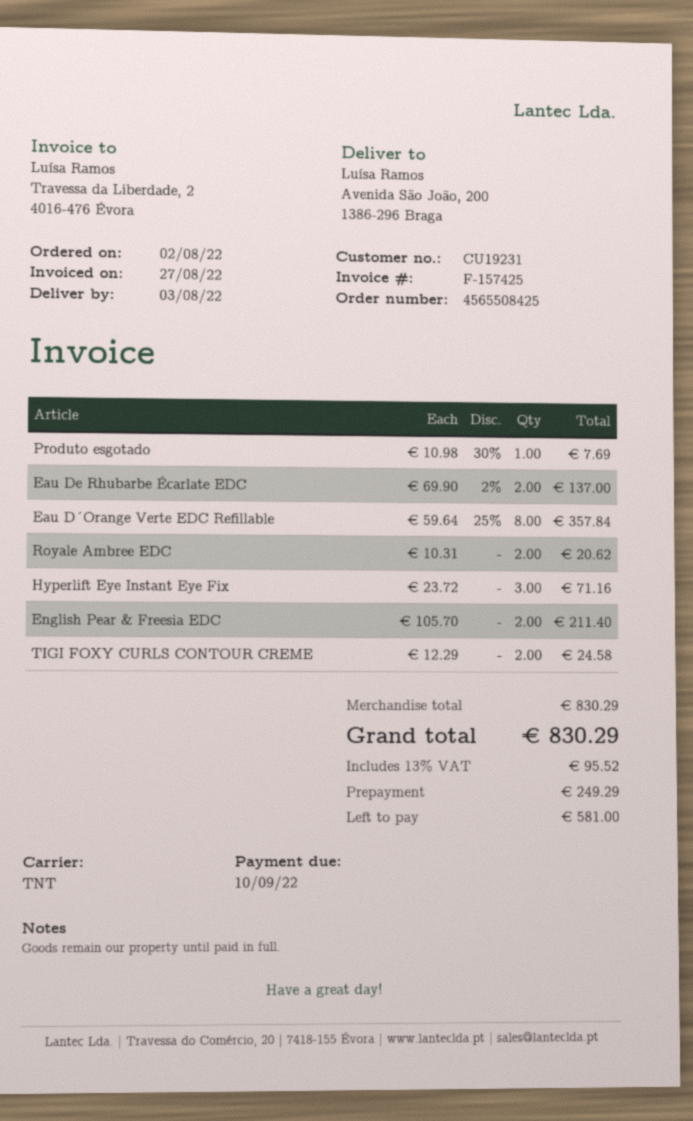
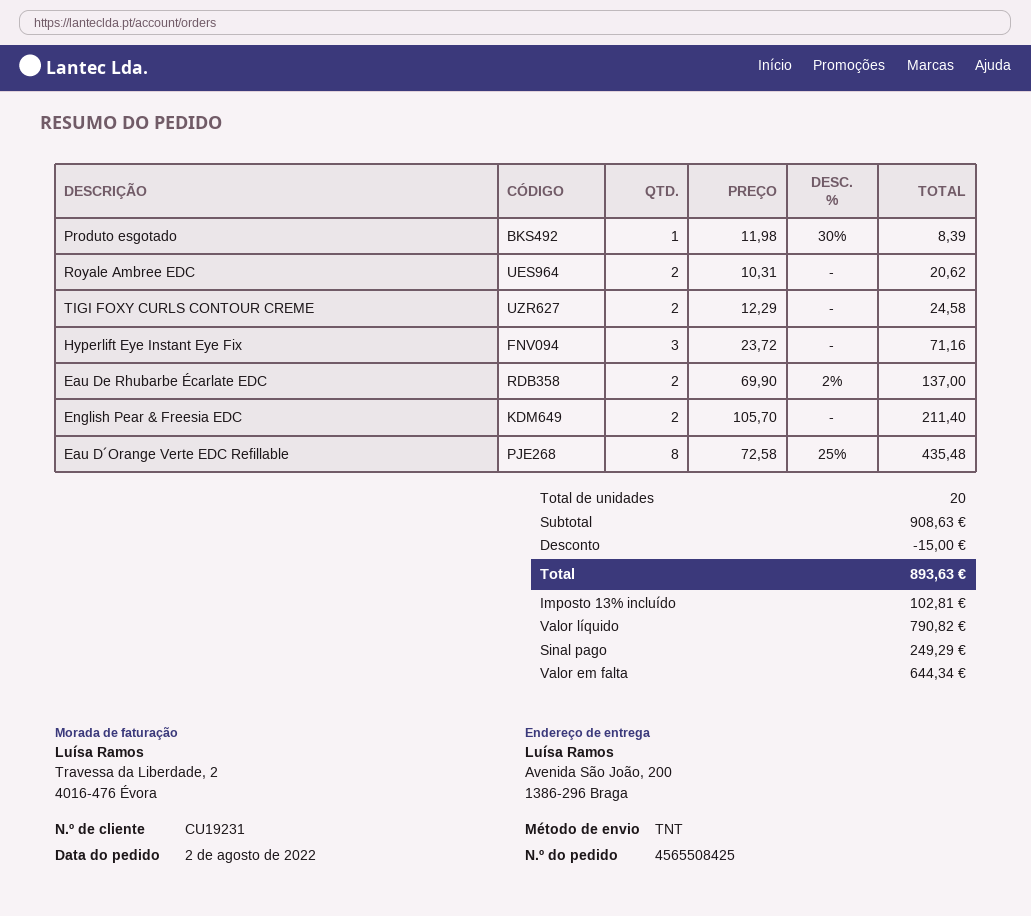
Produto esgotado: 1 x 10.98 - 30% = 7.69 -> 1 x 11.98 - 30% = 8.39
Eau D´Orange Verte EDC Refillable: 8 x 59.64 - 25% = 357.84 -> 8 x 72.58 - 25% = 435.48
subtotal: 830.29 -> 908.63
discount: none -> 15.00
tax: 13% = 95.52 -> 13% = 102.81
total: 830.29 -> 893.63
balance: 581.00 -> 644.34

